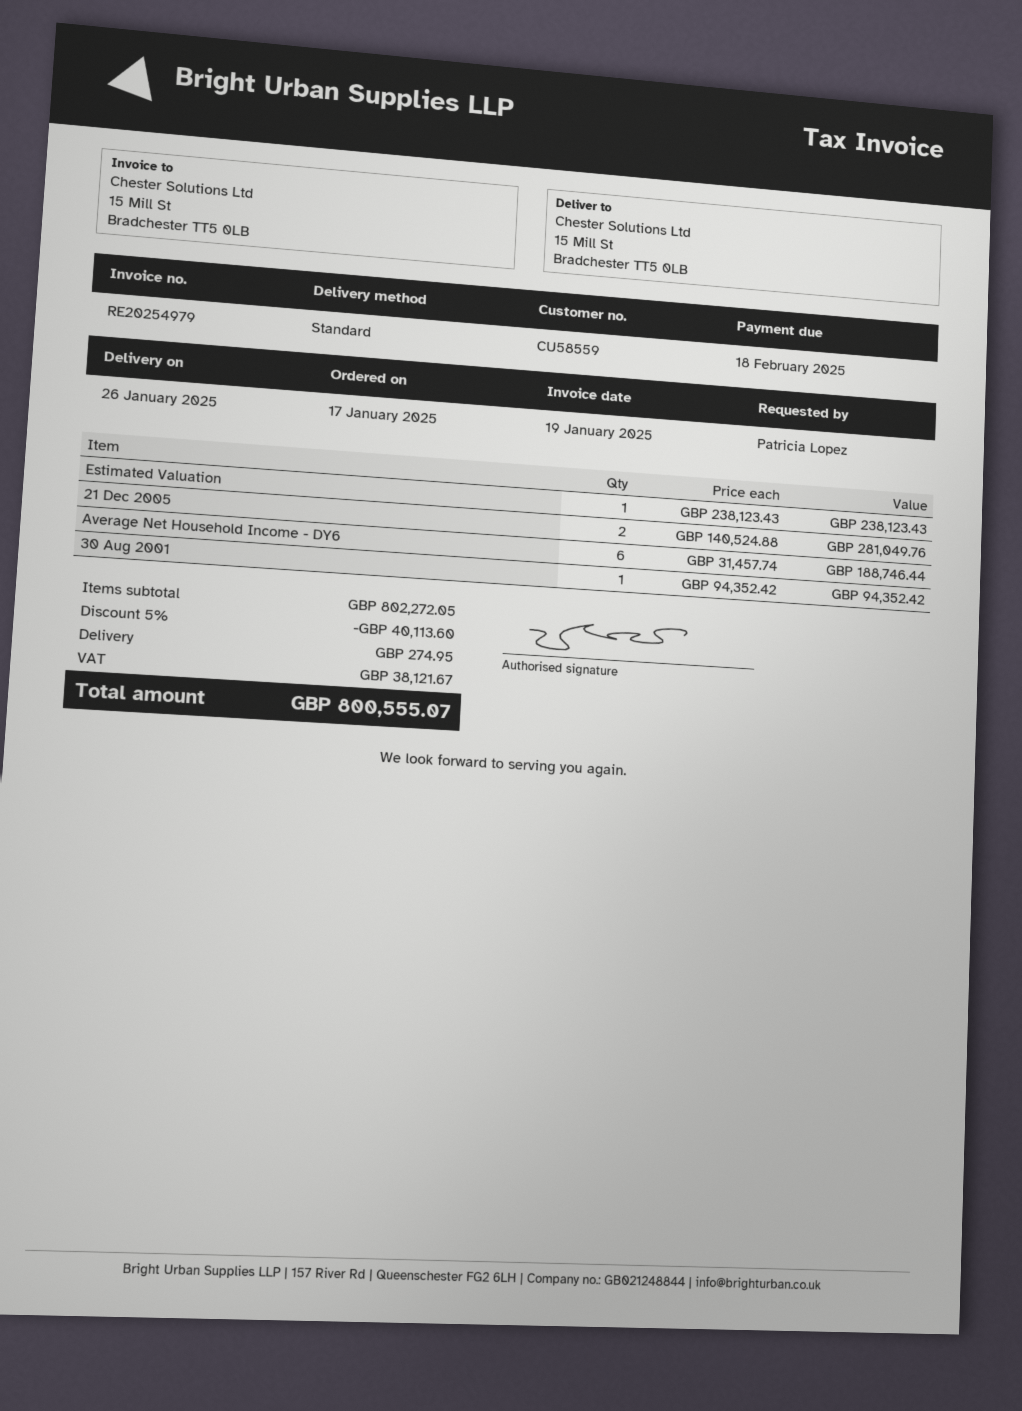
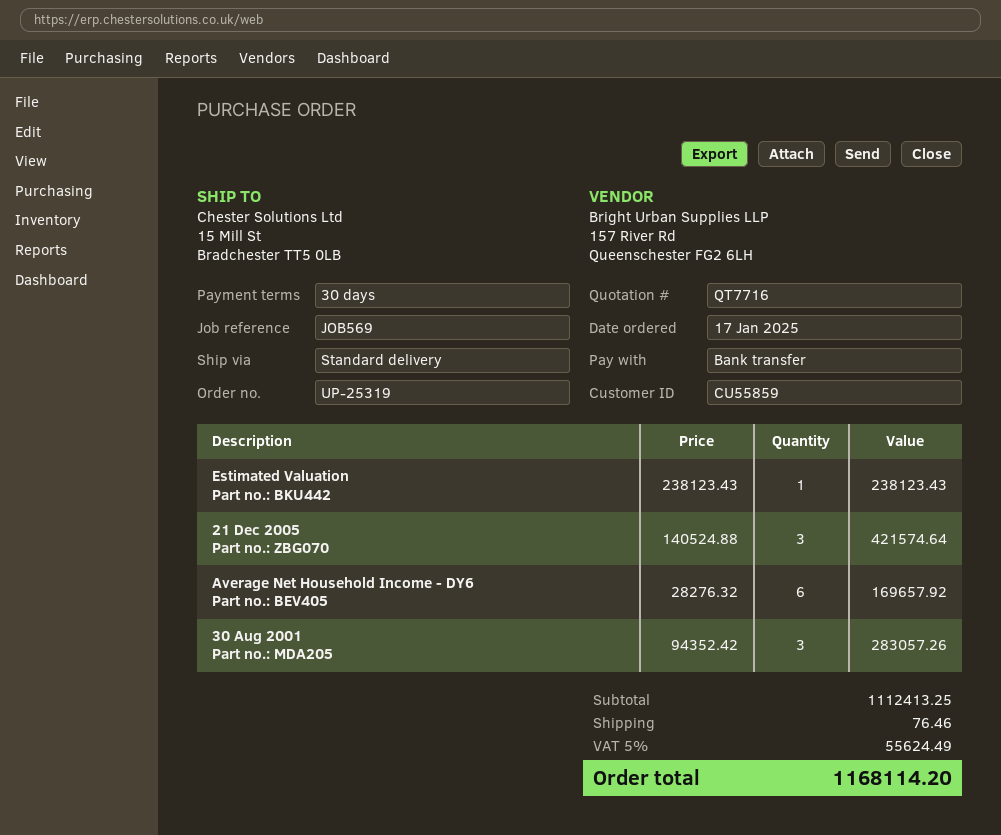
customer number: CU58559 -> CU55859
21 Dec 2005: 2 x 140524.88 = 281049.76 -> 3 x 140524.88 = 421574.64
Average Net Household Income - DY6: 6 x 31457.74 = 188746.44 -> 6 x 28276.32 = 169657.92
30 Aug 2001: 1 x 94352.42 = 94352.42 -> 3 x 94352.42 = 283057.26
subtotal: 802272.05 -> 1112413.25
discount: 5% = 40113.60 -> none
shipping: 274.95 -> 76.46
tax: 38121.67 -> 55624.49
total: 800555.07 -> 1168114.20

